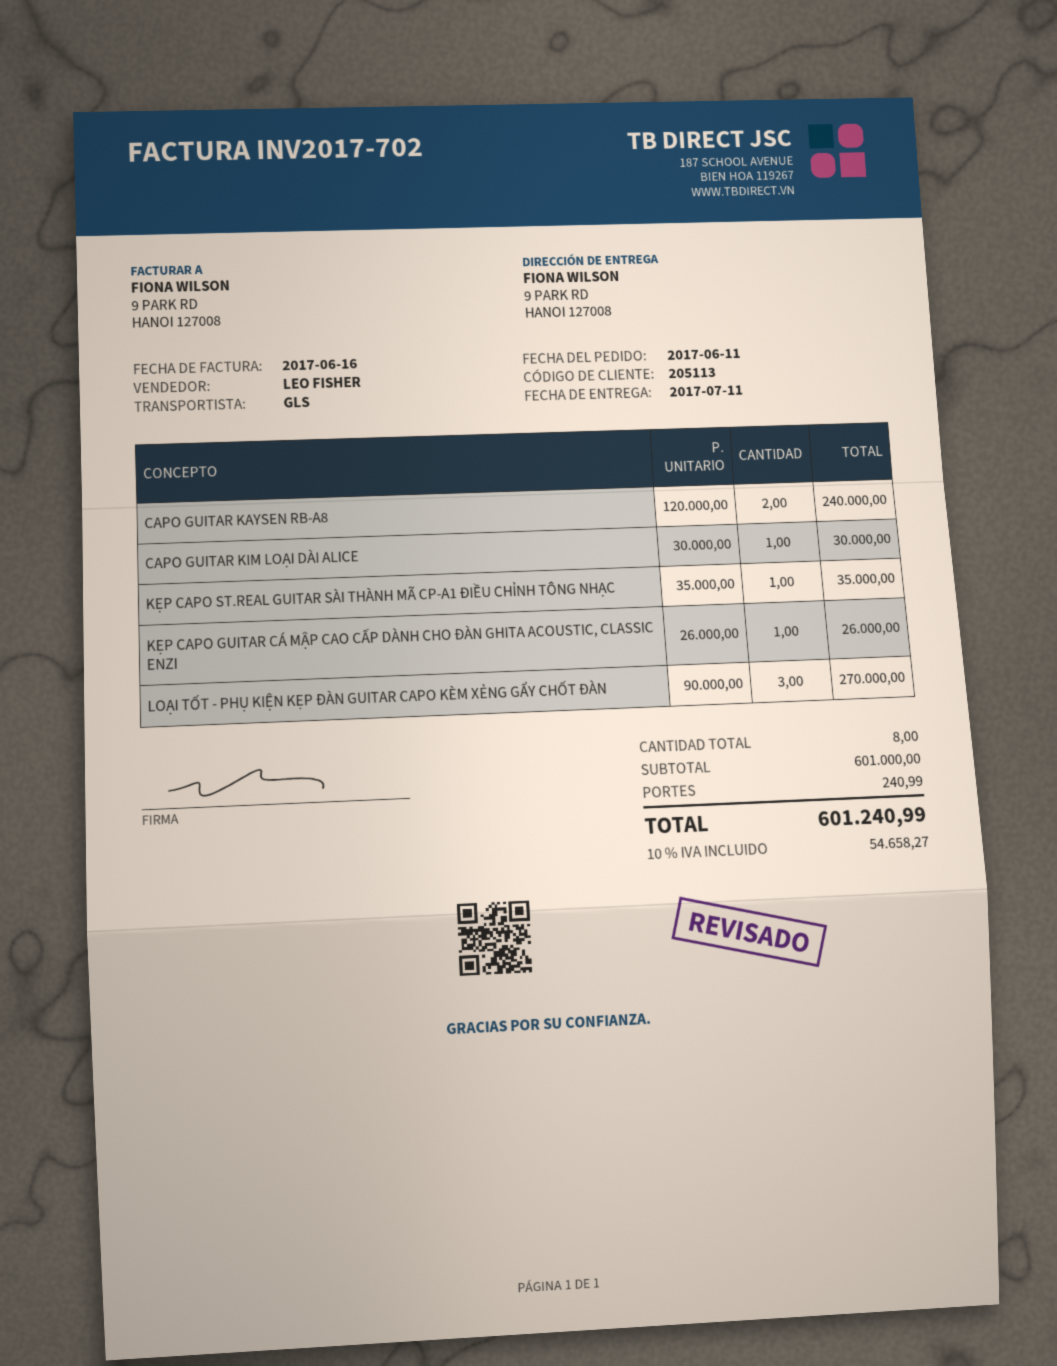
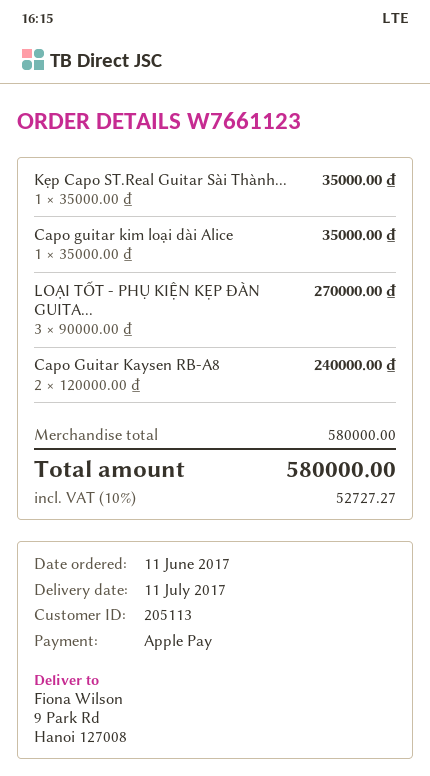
CAPO GUITAR KIM LOẠI DÀI ALICE: 1 x 30000.00 = 30000.00 -> 1 x 35000.00 = 35000.00
KẸP CAPO GUITAR CÁ MẬP CAO CẤP DÀNH CHO ĐÀN GHITA ACOUSTIC, CLASSIC ENZI: 1 x 26000.00 = 26000.00 -> none
subtotal: 601000.00 -> 580000.00
shipping: 240.99 -> none
tax: 10% = 54658.27 -> 10% = 52727.27
total: 601240.99 -> 580000.00

